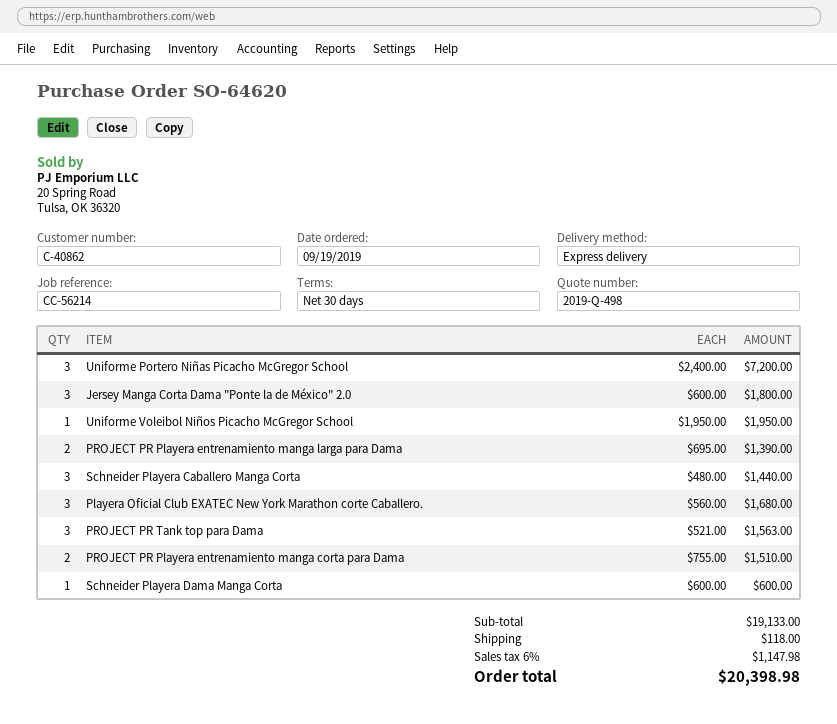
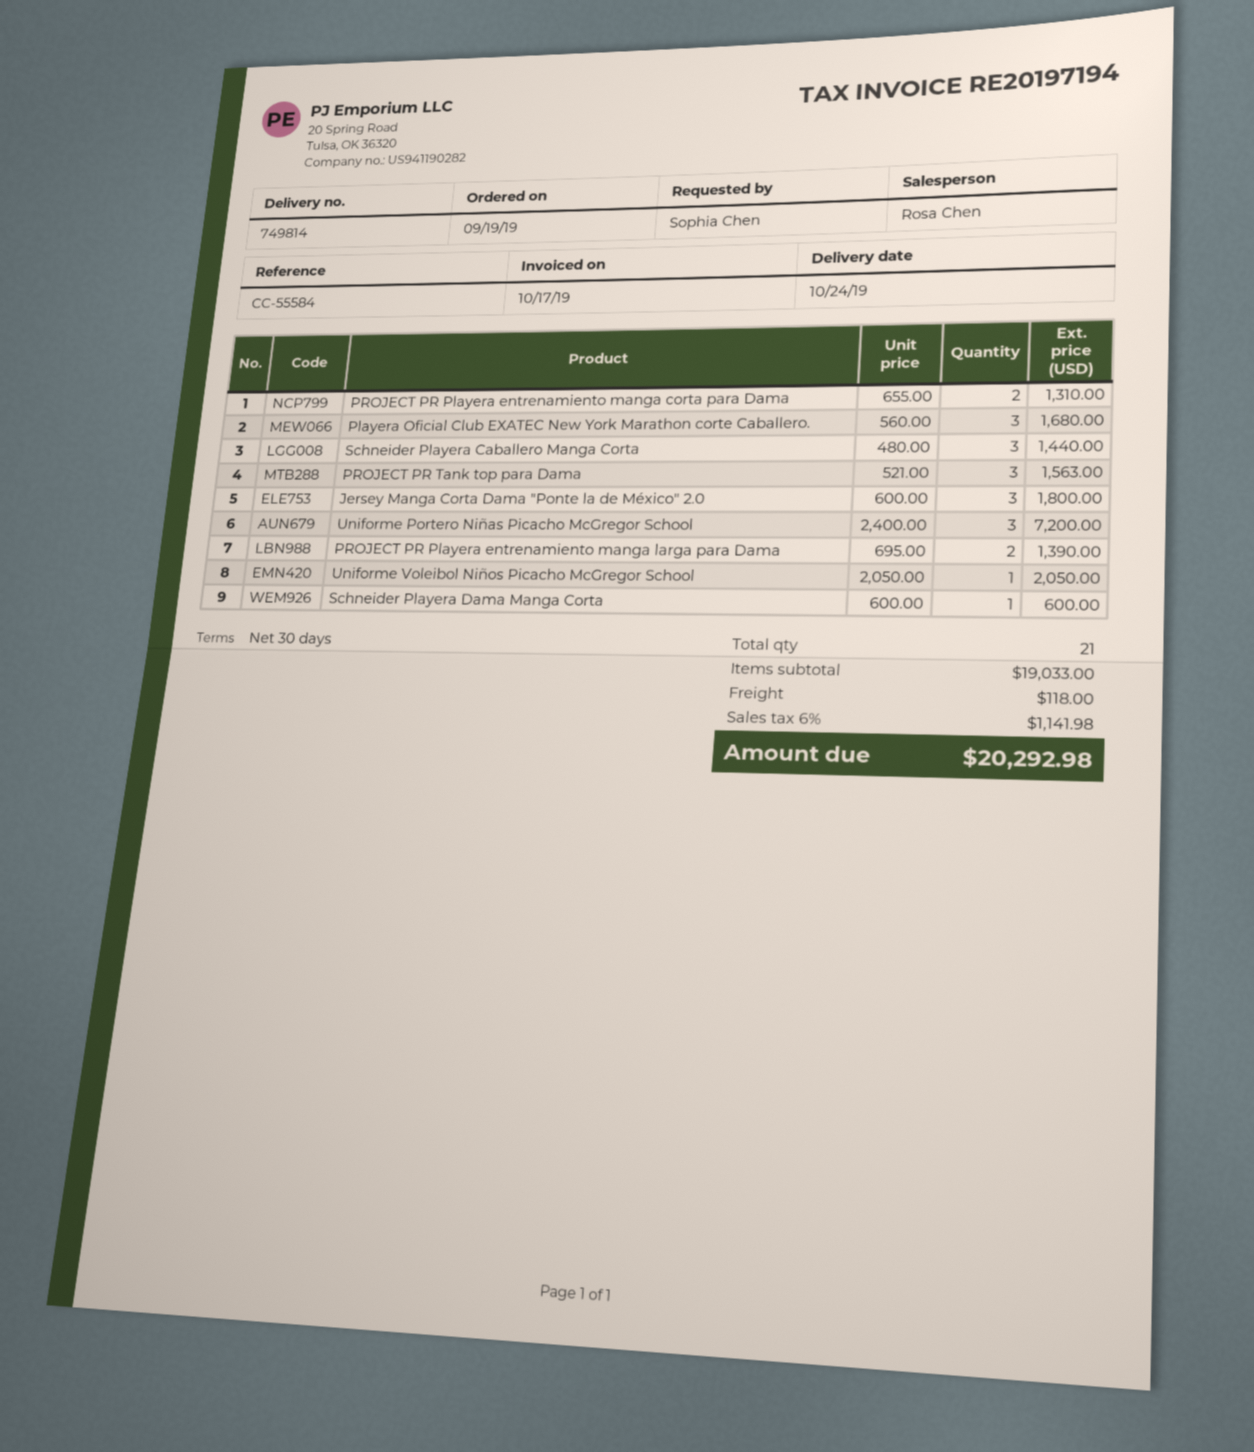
reference: CC-56214 -> CC-55584
Uniforme Voleibol Niños Picacho McGregor School: 1 x 1950.00 = 1950.00 -> 1 x 2050.00 = 2050.00
PROJECT PR Playera entrenamiento manga corta para Dama: 2 x 755.00 = 1510.00 -> 2 x 655.00 = 1310.00
subtotal: 19133.00 -> 19033.00
tax: 6% = 1147.98 -> 6% = 1141.98
total: 20398.98 -> 20292.98

